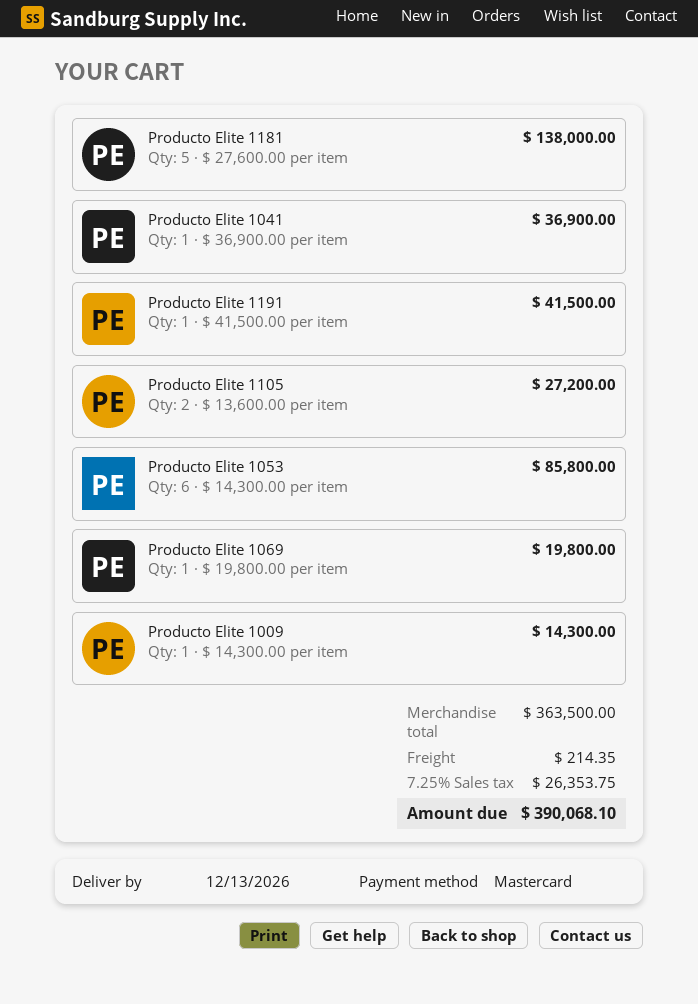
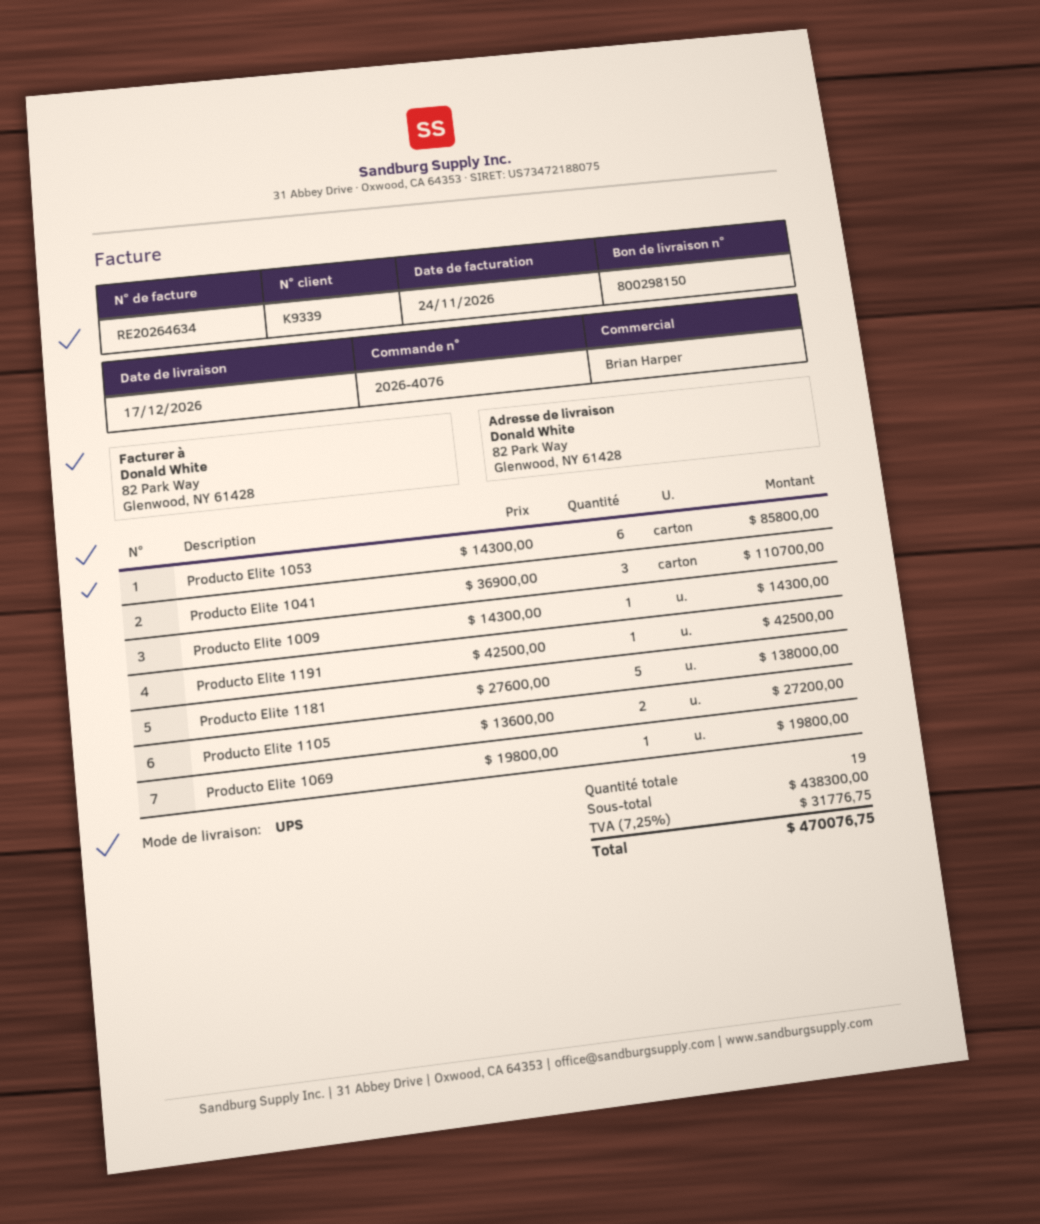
delivery date: 2026-12-13 -> 2026-12-17
Producto Elite 1041: 1 x 36900.00 = 36900.00 -> 3 x 36900.00 = 110700.00
Producto Elite 1191: 1 x 41500.00 = 41500.00 -> 1 x 42500.00 = 42500.00
subtotal: 363500.00 -> 438300.00
shipping: 214.35 -> none
tax: 7.25% = 26353.75 -> 7.25% = 31776.75
total: 390068.10 -> 470076.75

